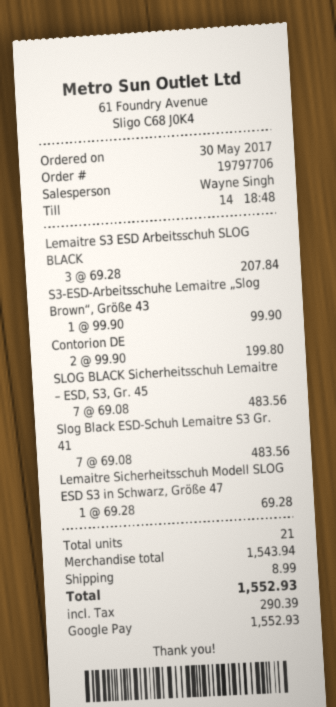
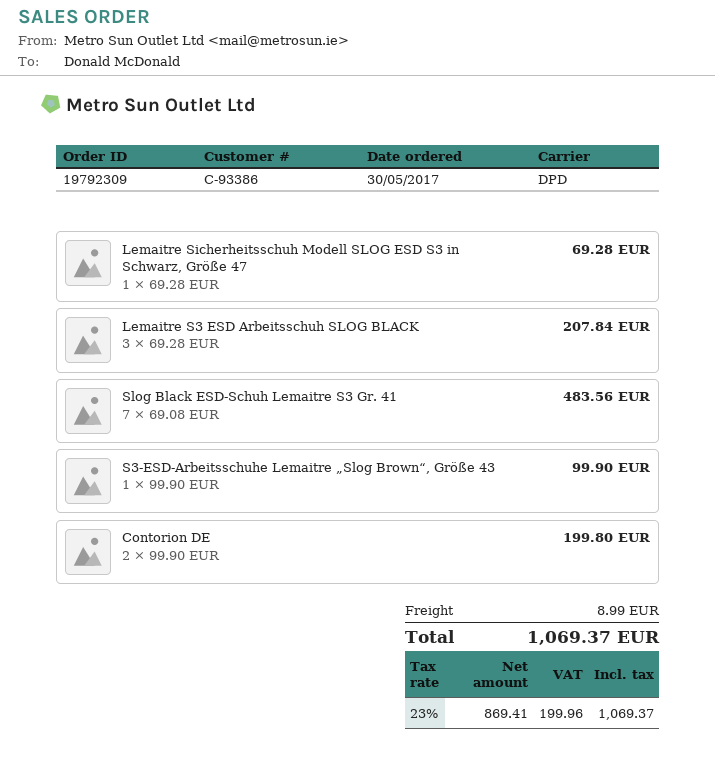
order number: 19797706 -> 19792309
SLOG BLACK Sicherheitsschuh Lemaitre – ESD, S3, Gr. 45: 7 x 69.08 = 483.56 -> none
tax: 290.39 -> 199.96
total: 1552.93 -> 1069.37

